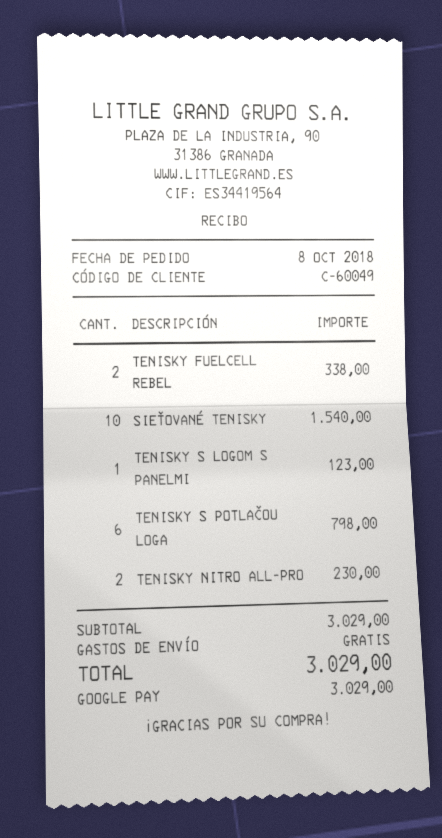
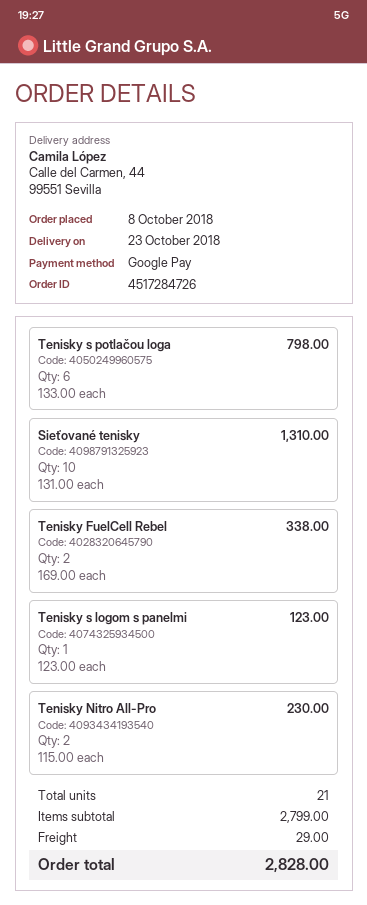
SIEŤOVANÉ TENISKY: 10 for 1540.00 -> 10 for 1310.00
subtotal: 3029.00 -> 2799.00
shipping: 0.00 -> 29.00
total: 3029.00 -> 2828.00

